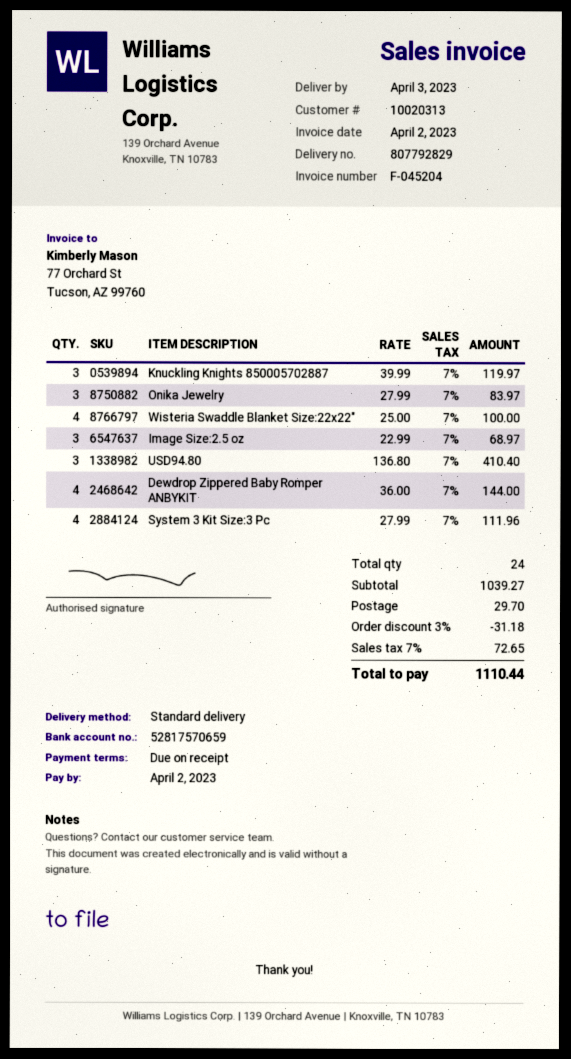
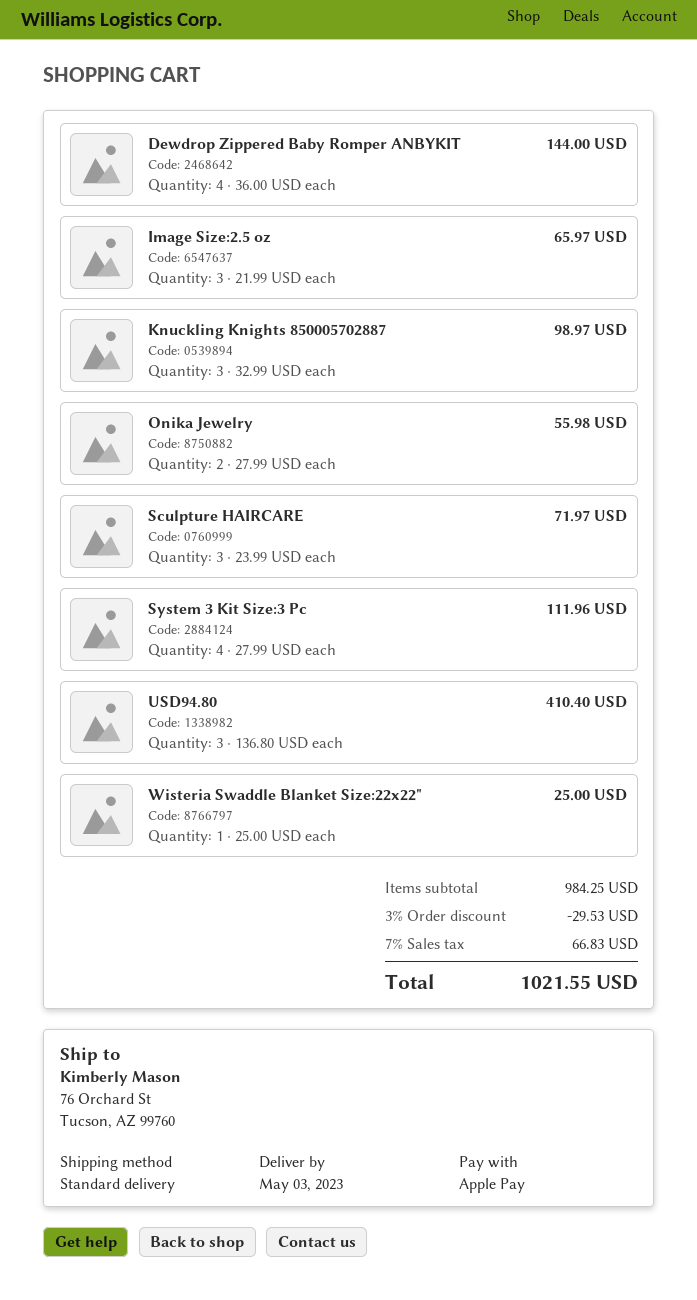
delivery date: 2023-04-03 -> 2023-05-03
Knuckling Knights 850005702887: 3 x 39.99 = 119.97 -> 3 x 32.99 = 98.97
Onika Jewelry: 3 x 27.99 = 83.97 -> 2 x 27.99 = 55.98
Wisteria Swaddle Blanket Size:22x22": 4 x 25.00 = 100.00 -> 1 x 25.00 = 25.00
Image Size:2.5 oz: 3 x 22.99 = 68.97 -> 3 x 21.99 = 65.97
Sculpture HAIRCARE: none -> 3 x 23.99 = 71.97
subtotal: 1039.27 -> 984.25
discount: 3% = 31.18 -> 3% = 29.53
shipping: 29.70 -> none
tax: 7% = 72.65 -> 7% = 66.83
total: 1110.44 -> 1021.55

